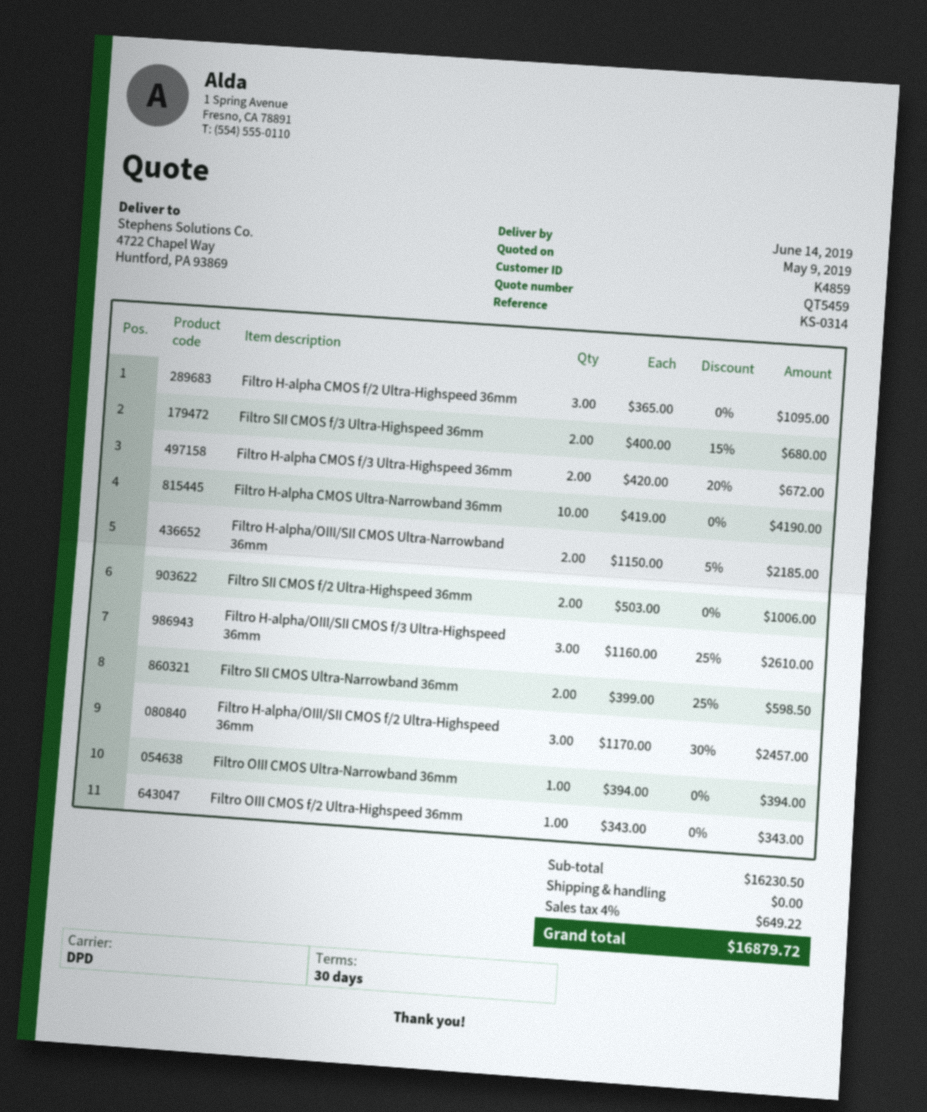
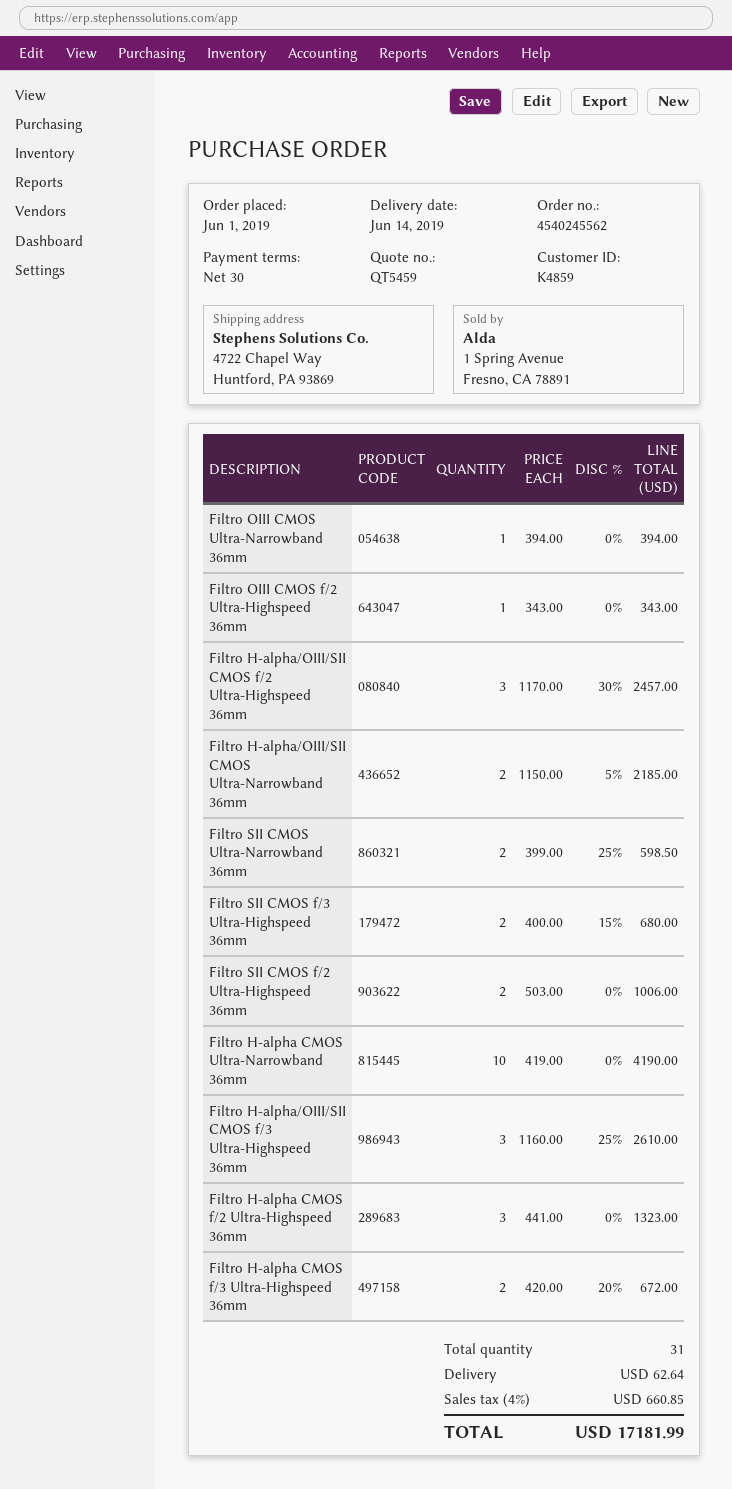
Filtro H-alpha CMOS f/2 Ultra-Highspeed 36mm: 3 x 365.00 = 1095.00 -> 3 x 441.00 = 1323.00
shipping: 0.00 -> 62.64
tax: 4% = 649.22 -> 4% = 660.85
total: 16879.72 -> 17181.99

